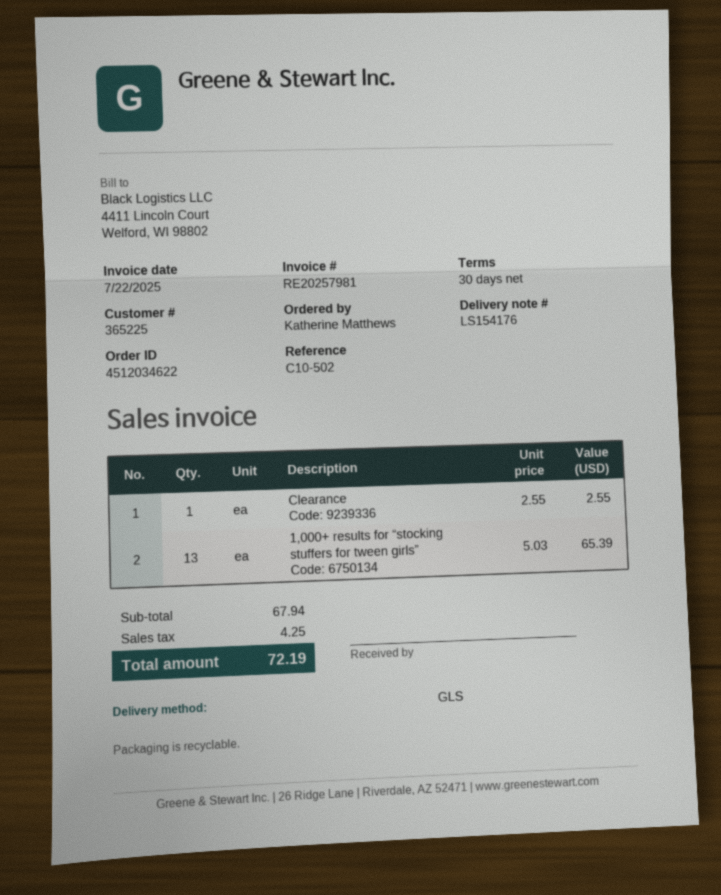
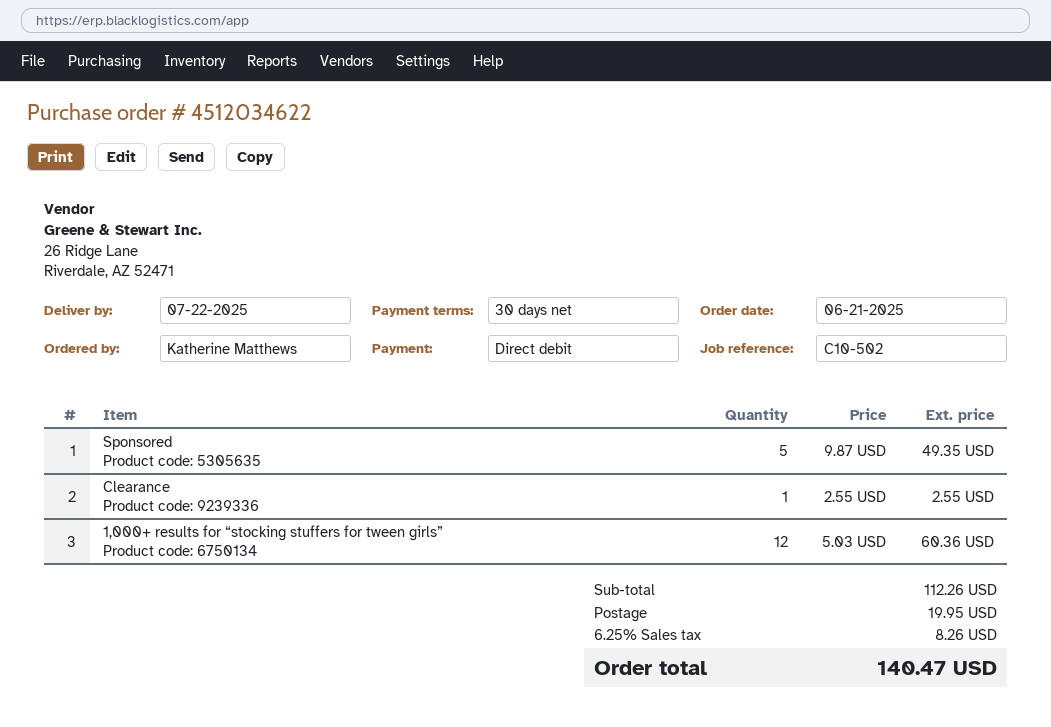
1,000+ results for “stocking stuffers for tween girls”: 13 x 5.03 = 65.39 -> 12 x 5.03 = 60.36
Sponsored: none -> 5 x 9.87 = 49.35
subtotal: 67.94 -> 112.26
shipping: none -> 19.95
tax: 4.25 -> 8.26
total: 72.19 -> 140.47

